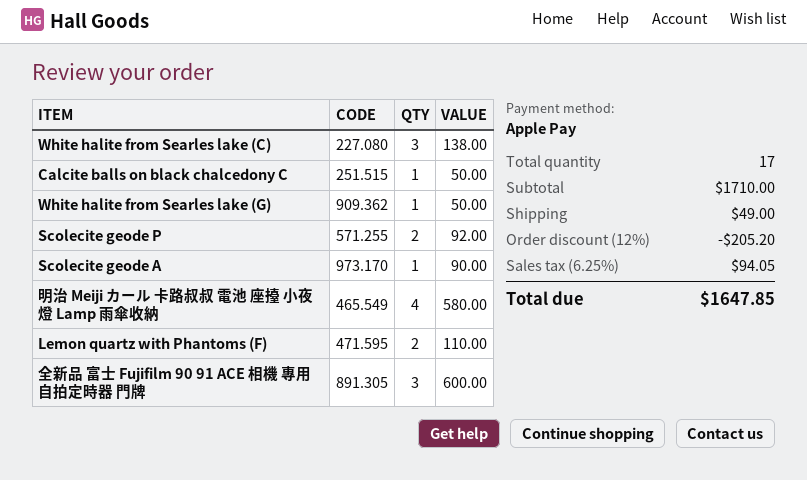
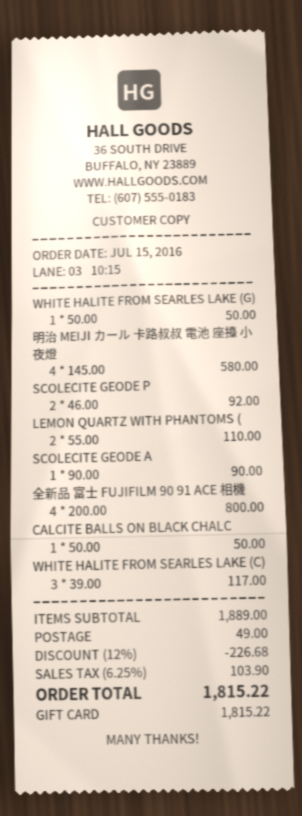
payment method: Apple Pay -> gift card
White halite from Searles lake (C): 3 for 138.00 -> 3 for 117.00
全新品 富士 Fujifilm 90 91 ACE 相機 專用自拍定時器 門牌: 3 for 600.00 -> 4 for 800.00
subtotal: 1710.00 -> 1889.00
discount: 12% = 205.20 -> 12% = 226.68
tax: 6.25% = 94.05 -> 6.25% = 103.90
total: 1647.85 -> 1815.22

